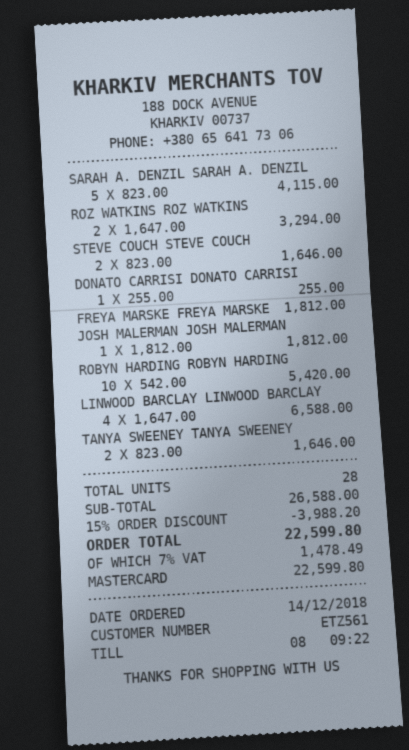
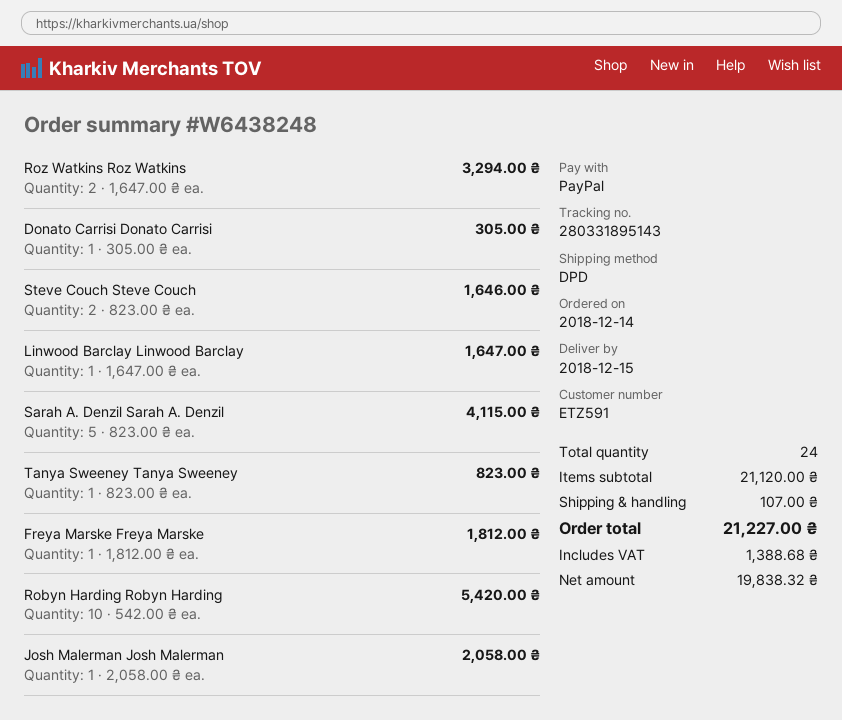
customer number: ETZ561 -> ETZ591
payment method: Mastercard -> PayPal
DONATO CARRISI DONATO CARRISI: 1 x 255.00 = 255.00 -> 1 x 305.00 = 305.00
JOSH MALERMAN JOSH MALERMAN: 1 x 1812.00 = 1812.00 -> 1 x 2058.00 = 2058.00
LINWOOD BARCLAY LINWOOD BARCLAY: 4 x 1647.00 = 6588.00 -> 1 x 1647.00 = 1647.00
TANYA SWEENEY TANYA SWEENEY: 2 x 823.00 = 1646.00 -> 1 x 823.00 = 823.00
total quantity: 28 -> 24
subtotal: 26588.00 -> 21120.00
discount: 15% = 3988.20 -> none
shipping: none -> 107.00
tax: 1478.49 -> 1388.68
total: 22599.80 -> 21227.00

